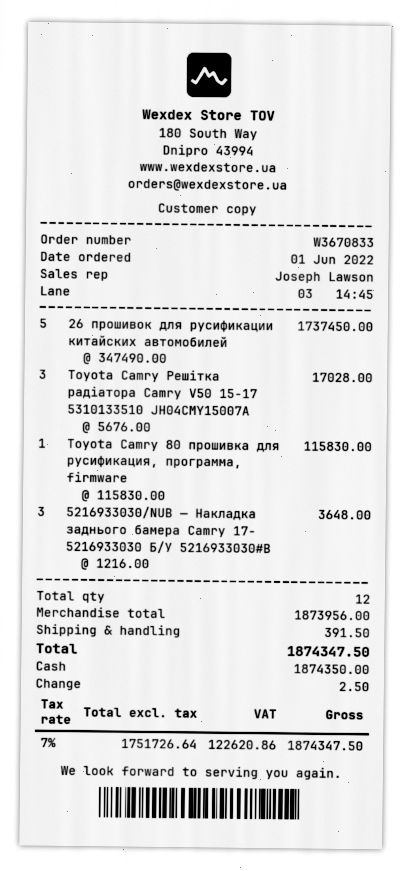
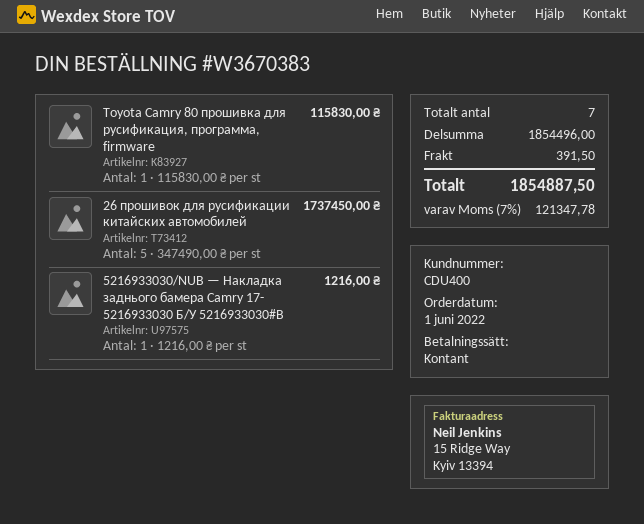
order number: W3670833 -> W3670383
Toyota Camry Решітка радіатора Camry V50 15-17 5310133510 JH04CMY15007A: 3 x 5676.00 = 17028.00 -> none
5216933030/NUB — Накладка заднього бамера Camry 17- 5216933030 Б/У 5216933030#B: 3 x 1216.00 = 3648.00 -> 1 x 1216.00 = 1216.00
total quantity: 12 -> 7
subtotal: 1873956.00 -> 1854496.00
tax: 7% = 122620.86 -> 7% = 121347.78
total: 1874347.50 -> 1854887.50

